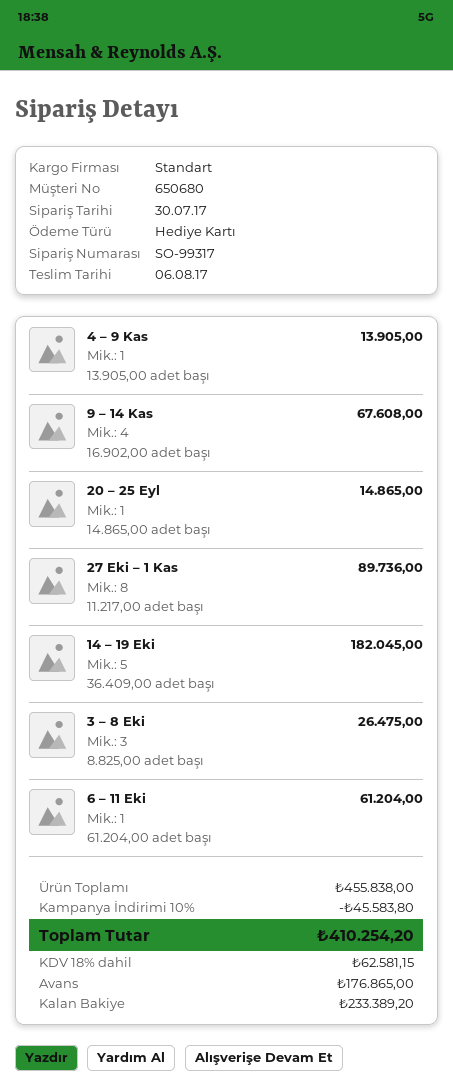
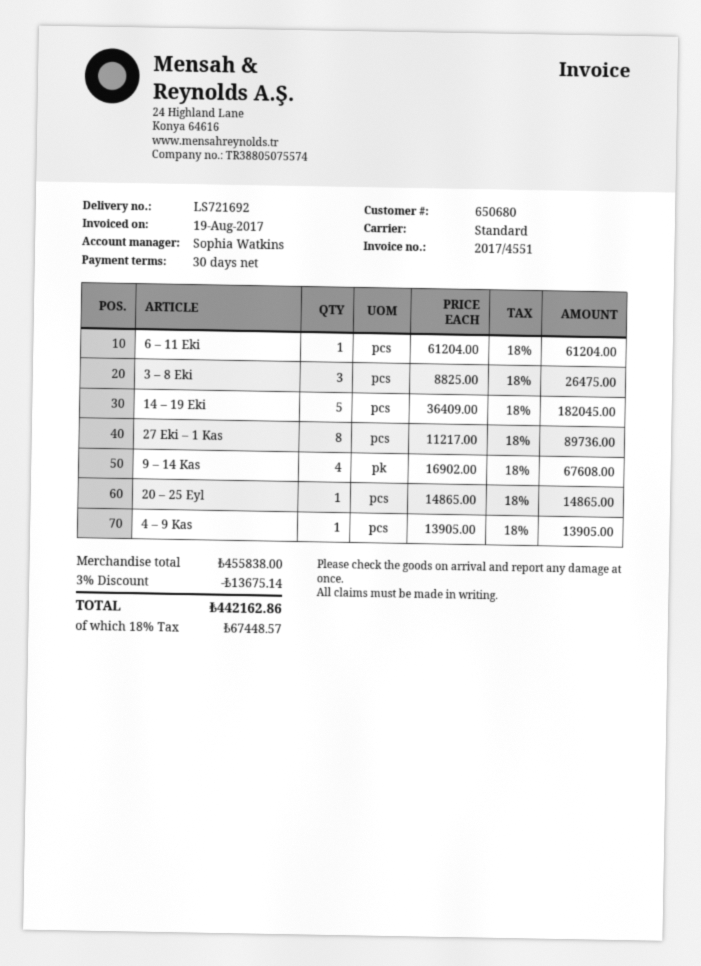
discount: 10% = 45583.80 -> 3% = 13675.14
tax: 18% = 62581.15 -> 18% = 67448.57
total: 410254.20 -> 442162.86

